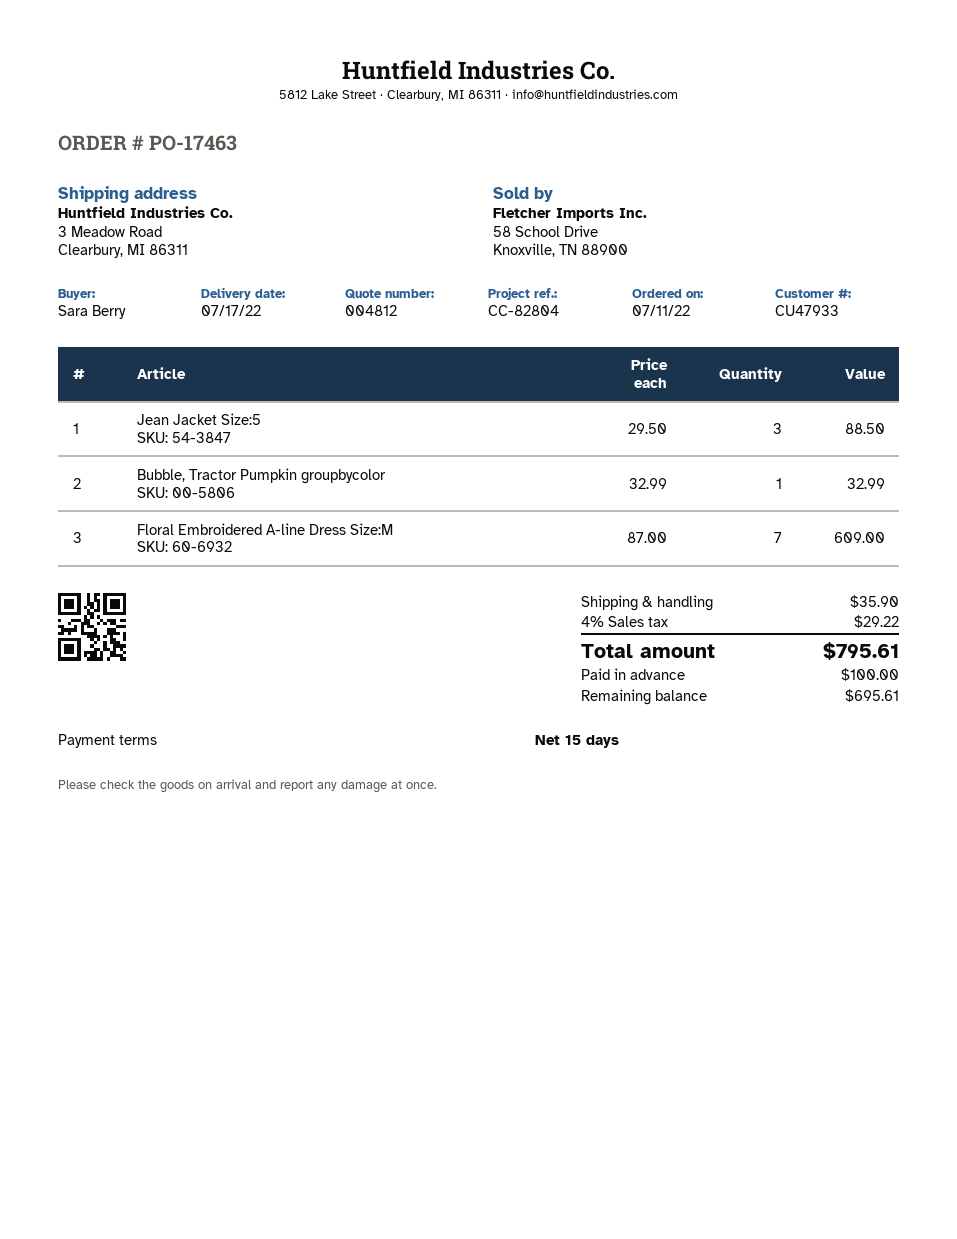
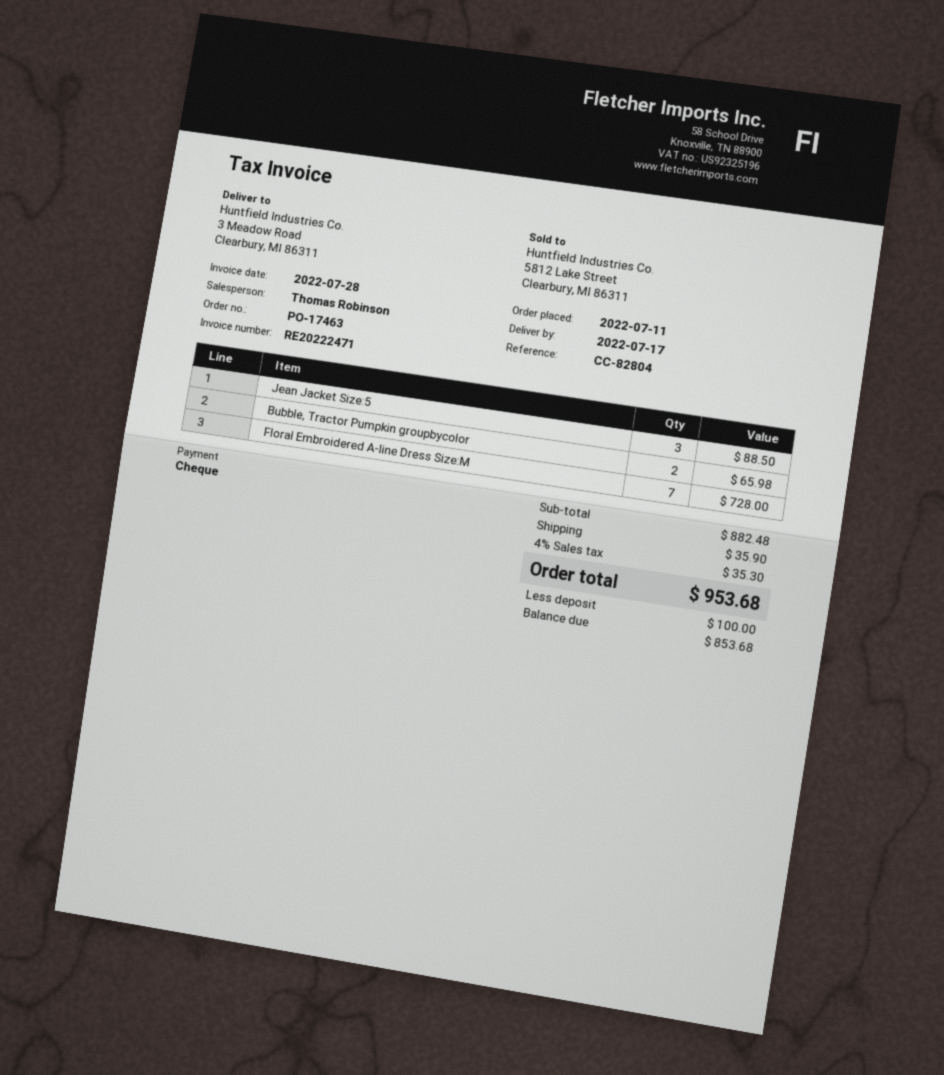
Bubble, Tractor Pumpkin groupbycolor: 1 for 32.99 -> 2 for 65.98
Floral Embroidered A-line Dress Size:M: 7 for 609.00 -> 7 for 728.00
tax: 4% = 29.22 -> 4% = 35.30
total: 795.61 -> 953.68
balance: 695.61 -> 853.68

